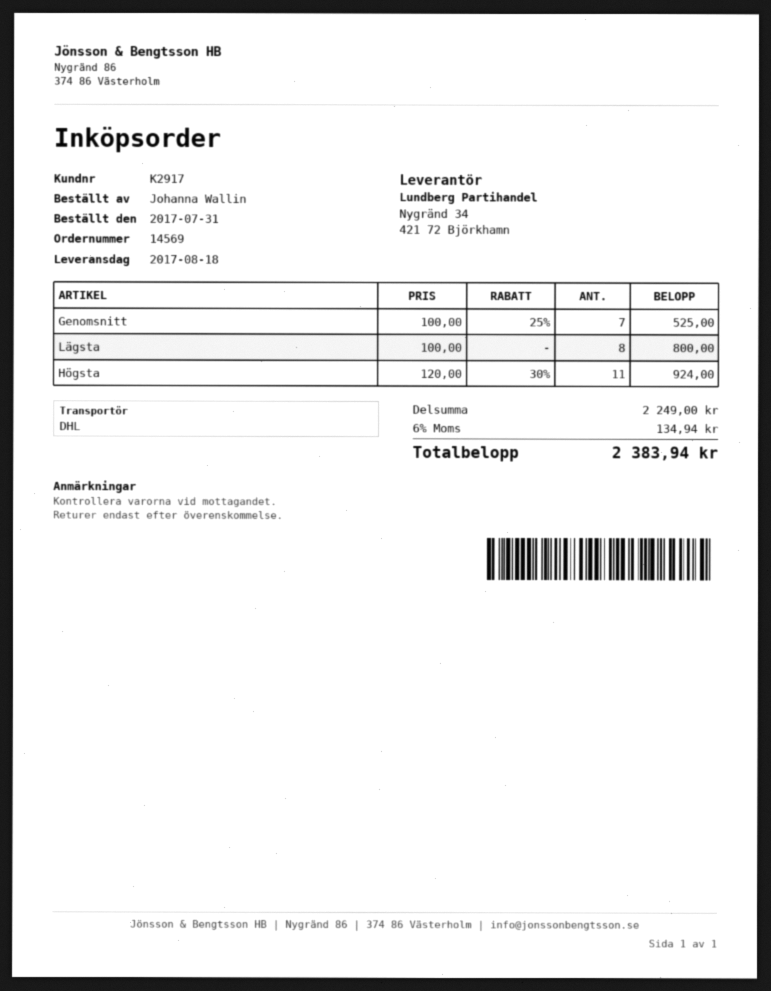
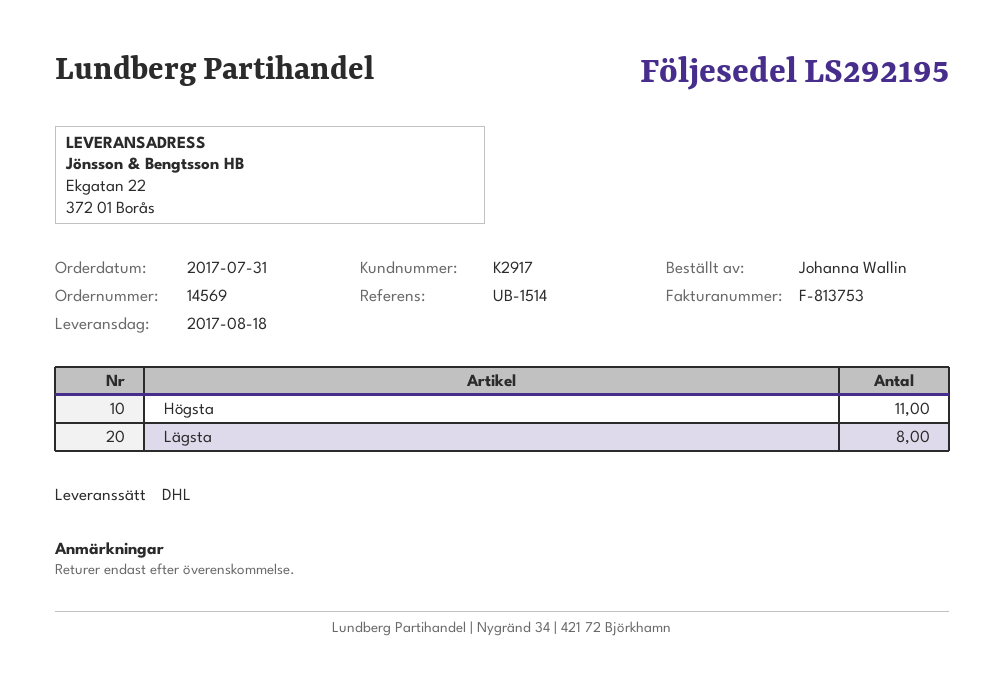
Genomsnitt: 7 -> none

